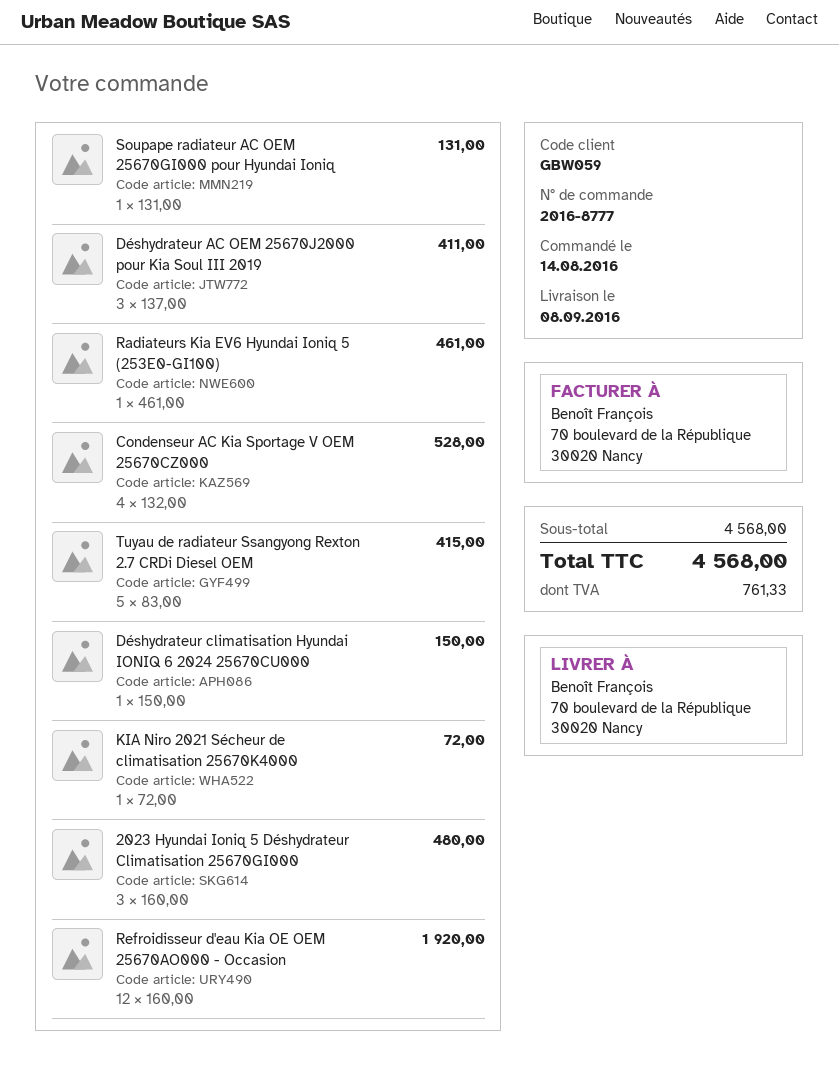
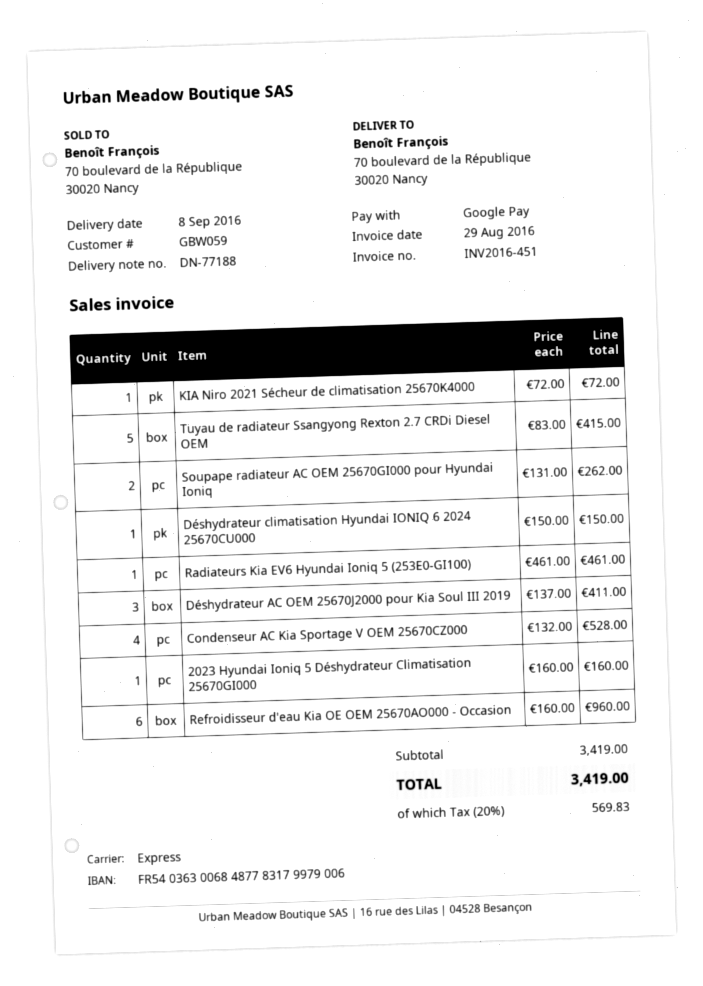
Soupape radiateur AC OEM 25670GI000 pour Hyundai Ioniq: 1 x 131.00 = 131.00 -> 2 x 131.00 = 262.00
2023 Hyundai Ioniq 5 Déshydrateur Climatisation 25670GI000: 3 x 160.00 = 480.00 -> 1 x 160.00 = 160.00
Refroidisseur d'eau Kia OE OEM 25670AO000 - Occasion: 12 x 160.00 = 1920.00 -> 6 x 160.00 = 960.00
subtotal: 4568.00 -> 3419.00
tax: 761.33 -> 569.83
total: 4568.00 -> 3419.00

